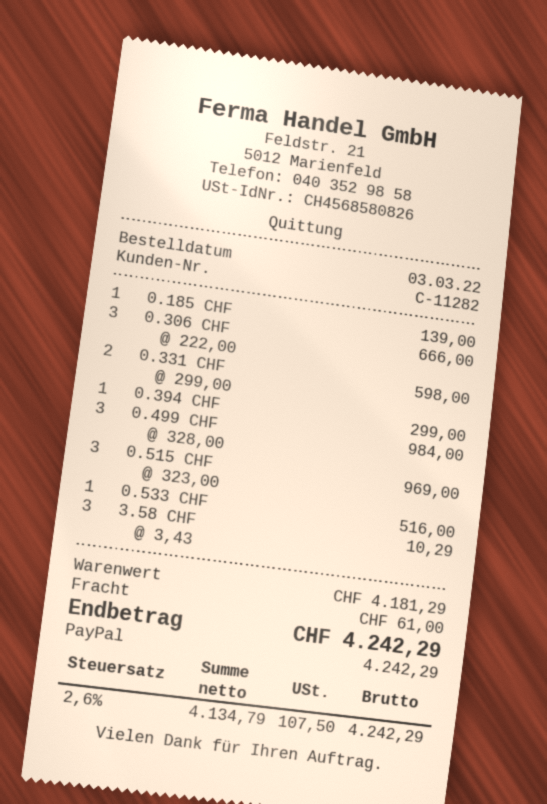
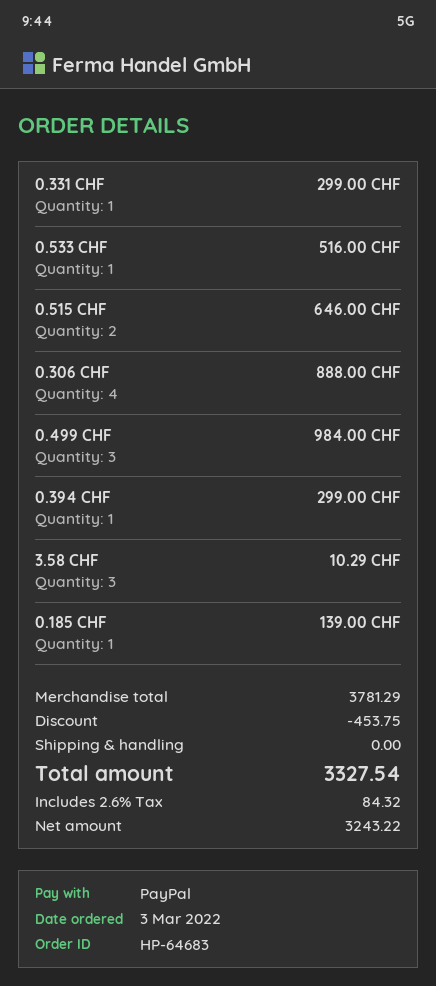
0.306 CHF: 3 for 666.00 -> 4 for 888.00
0.331 CHF: 2 for 598.00 -> 1 for 299.00
0.515 CHF: 3 for 969.00 -> 2 for 646.00
subtotal: 4181.29 -> 3781.29
discount: none -> 453.75
shipping: 61.00 -> 0.00
net: 4134.79 -> 3243.22
tax: 2.6% = 107.50 -> 2.6% = 84.32
total: 4242.29 -> 3327.54

